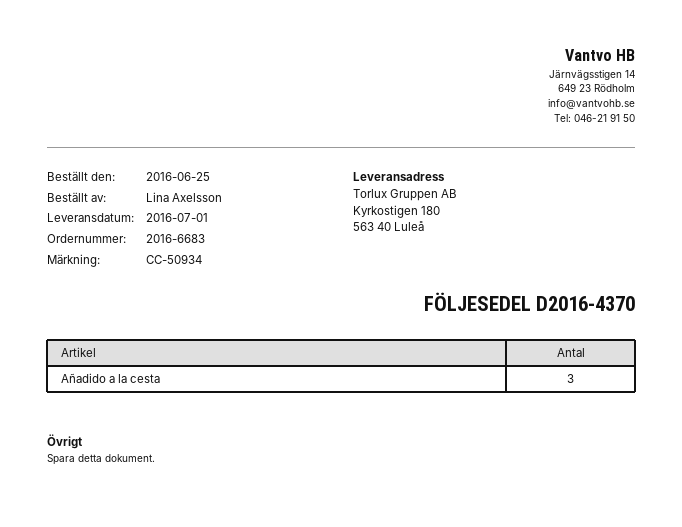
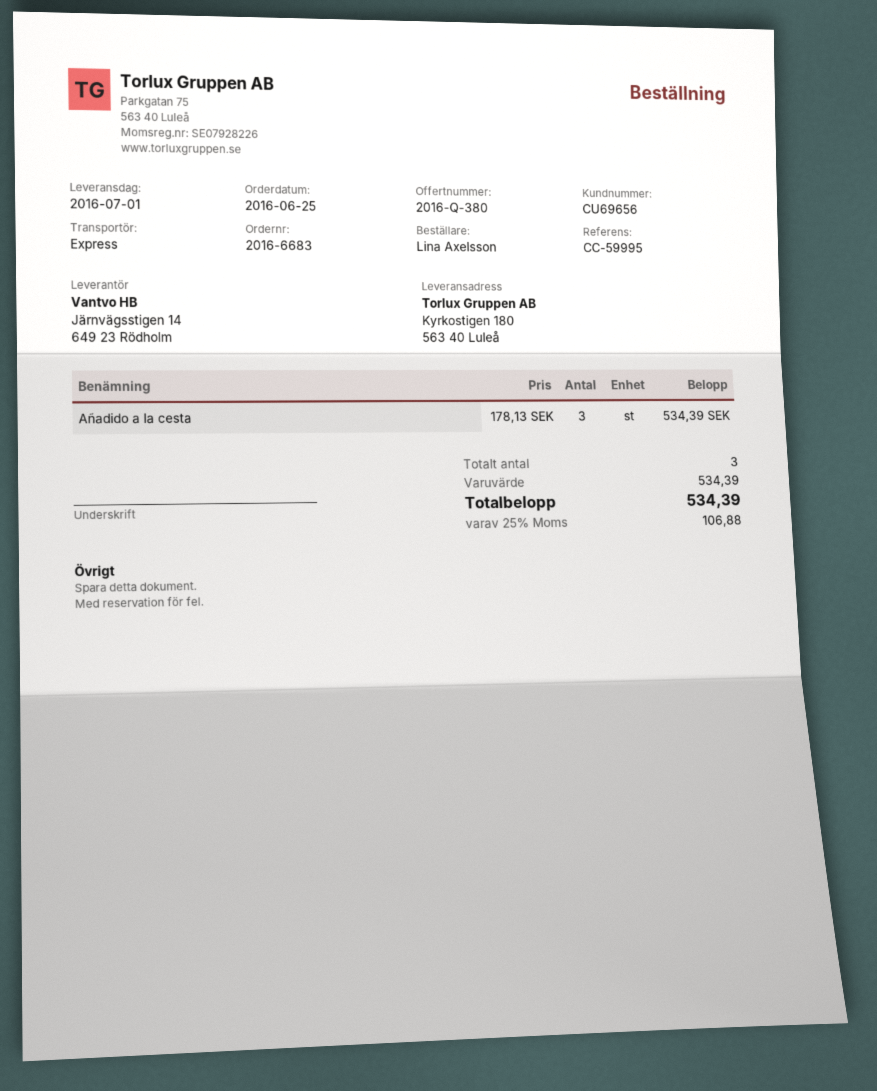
reference: CC-50934 -> CC-59995

